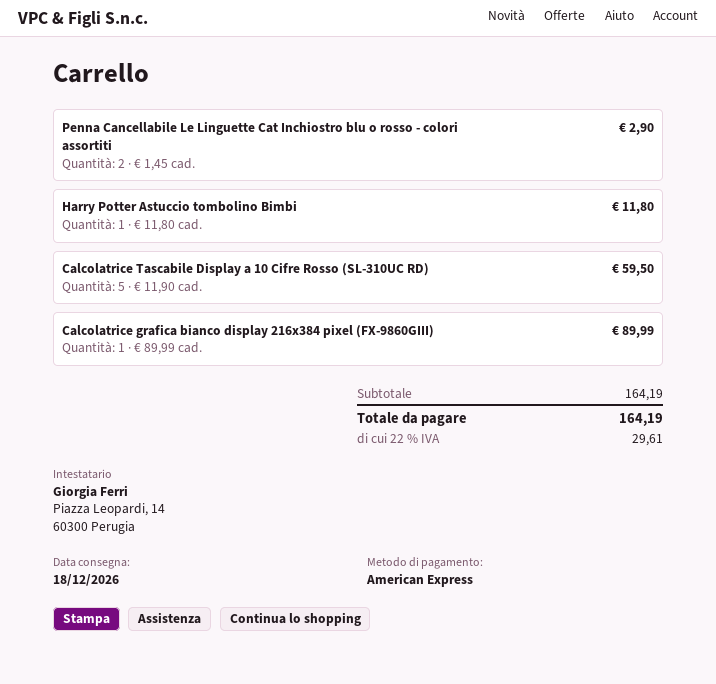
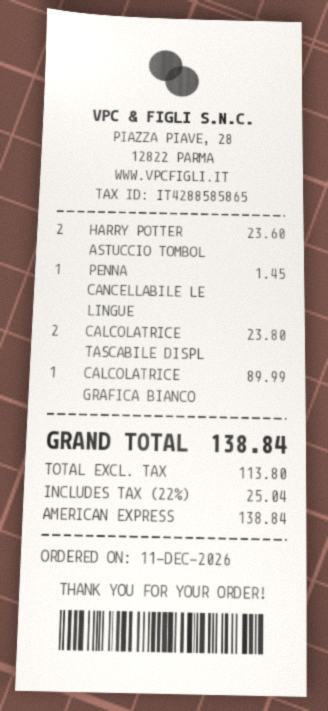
Penna Cancellabile Le Linguette Cat Inchiostro blu o rosso - colori assortiti: 2 for 2.90 -> 1 for 1.45
Harry Potter Astuccio tombolino Bimbi: 1 for 11.80 -> 2 for 23.60
Calcolatrice Tascabile Display a 10 Cifre Rosso (SL-310UC RD): 5 for 59.50 -> 2 for 23.80
tax: 22% = 29.61 -> 22% = 25.04
total: 164.19 -> 138.84

